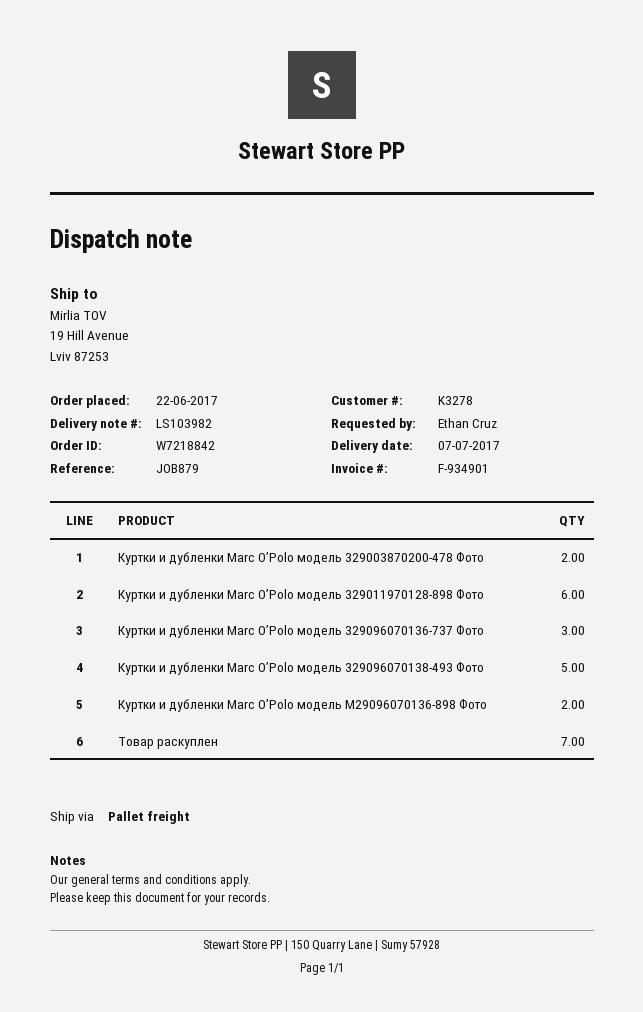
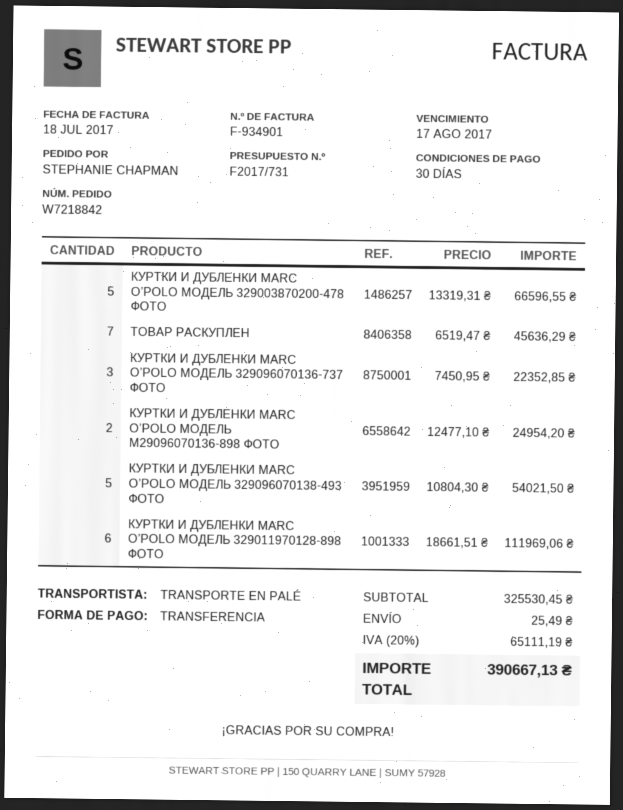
ordered by: Ethan Cruz -> STEPHANIE CHAPMAN
Куртки и дубленки Marc O’Polo модель 329003870200-478 Фото: 2 -> 5

